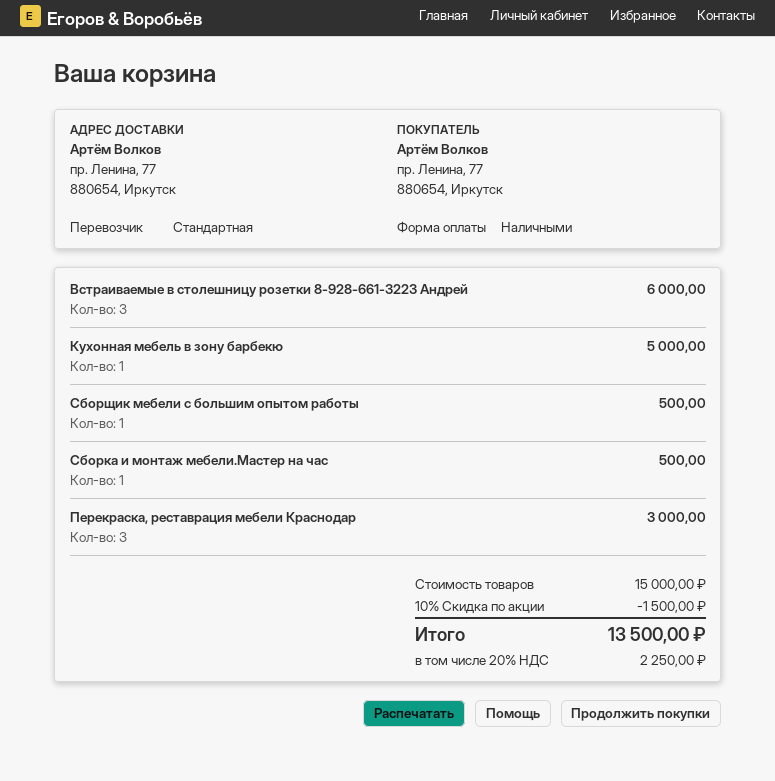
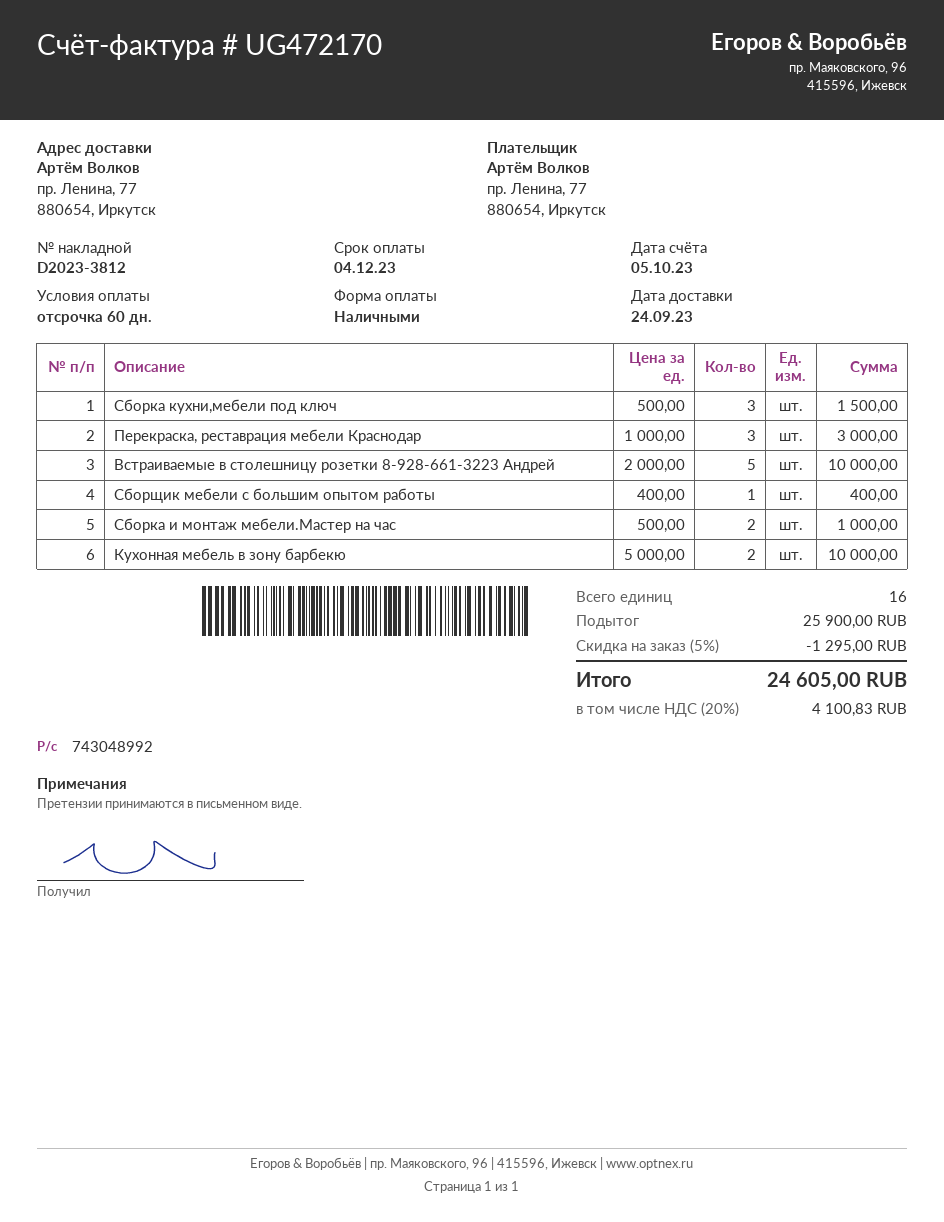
Встраиваемые в столешницу розетки 8-928-661-3223 Андрей: 3 for 6000.00 -> 5 for 10000.00
Кухонная мебель в зону барбекю: 1 for 5000.00 -> 2 for 10000.00
Сборщик мебели с большим опытом работы: 1 for 500.00 -> 1 for 400.00
Сборка и монтаж мебели.Мастер на час: 1 for 500.00 -> 2 for 1000.00
Сборка кухни,мебели под ключ: none -> 3 for 1500.00
subtotal: 15000.00 -> 25900.00
discount: 10% = 1500.00 -> 5% = 1295.00
tax: 20% = 2250.00 -> 20% = 4100.83
total: 13500.00 -> 24605.00

